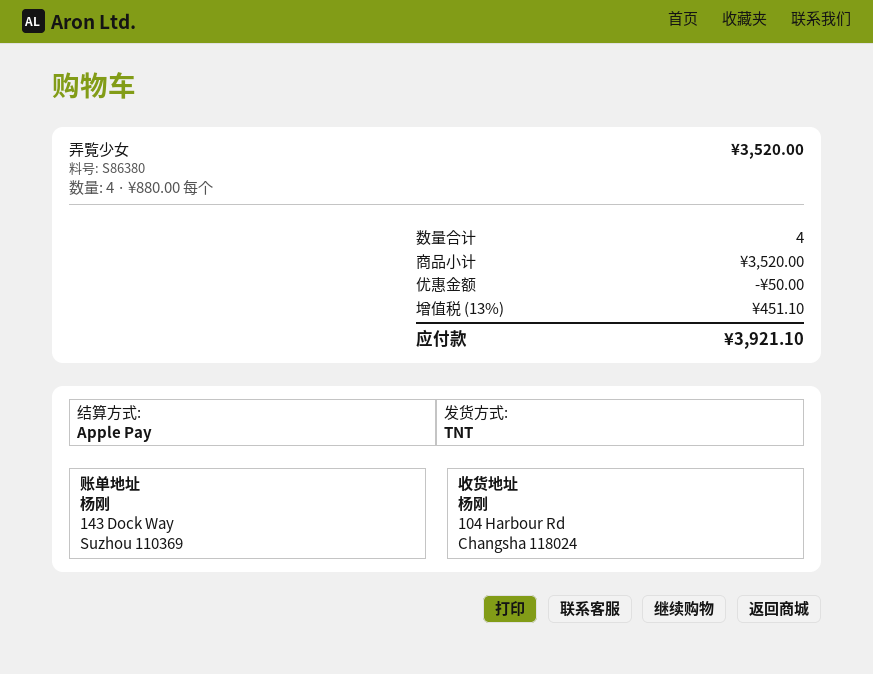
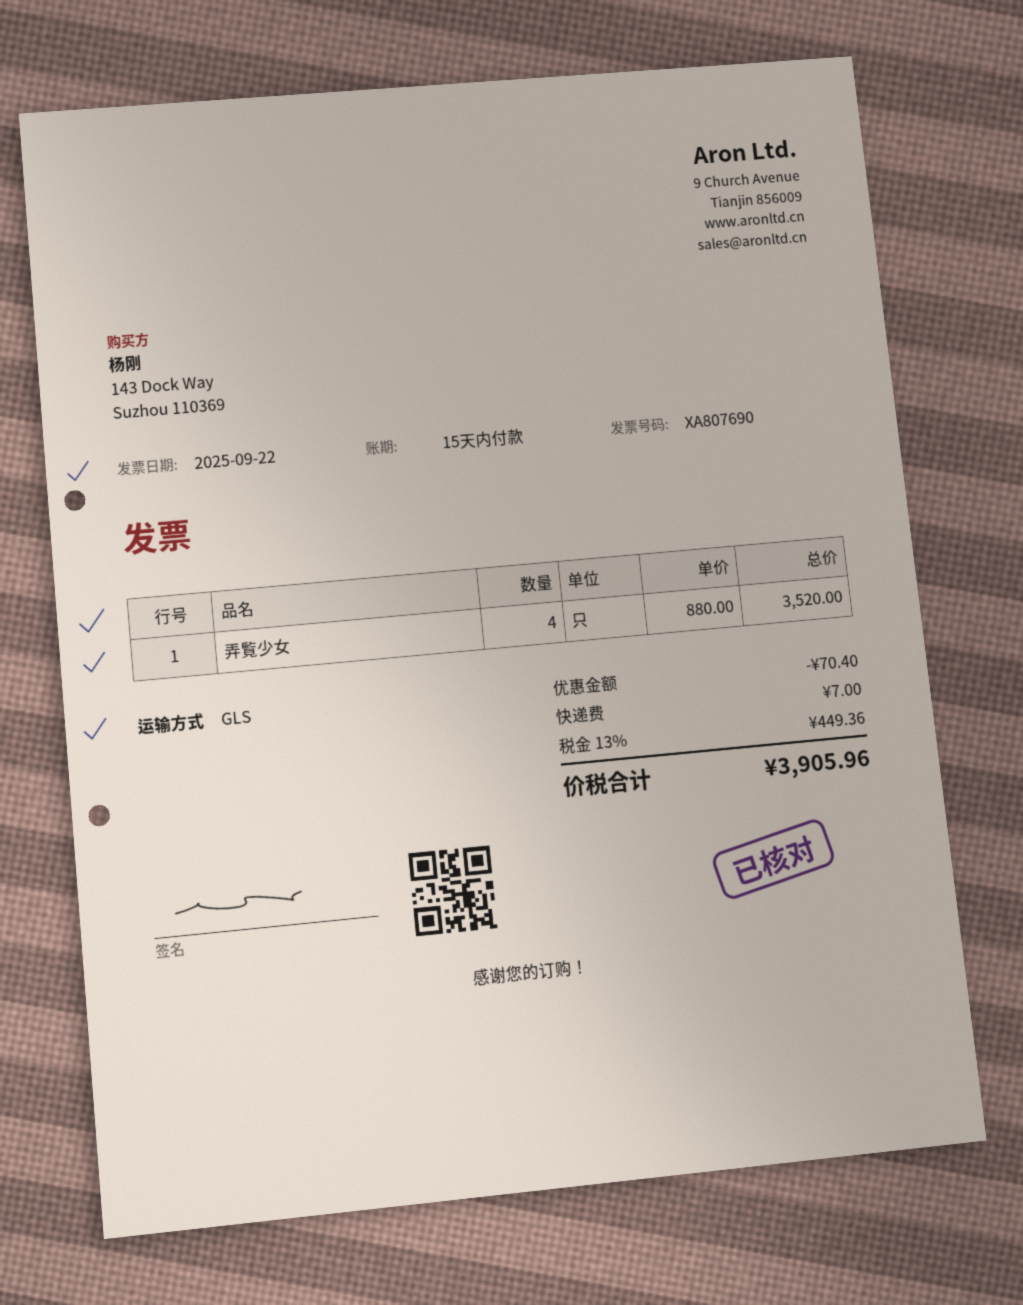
shipping method: TNT -> GLS
discount: 50.00 -> 70.40
shipping: none -> 7.00
tax: 13% = 451.10 -> 13% = 449.36
total: 3921.10 -> 3905.96

